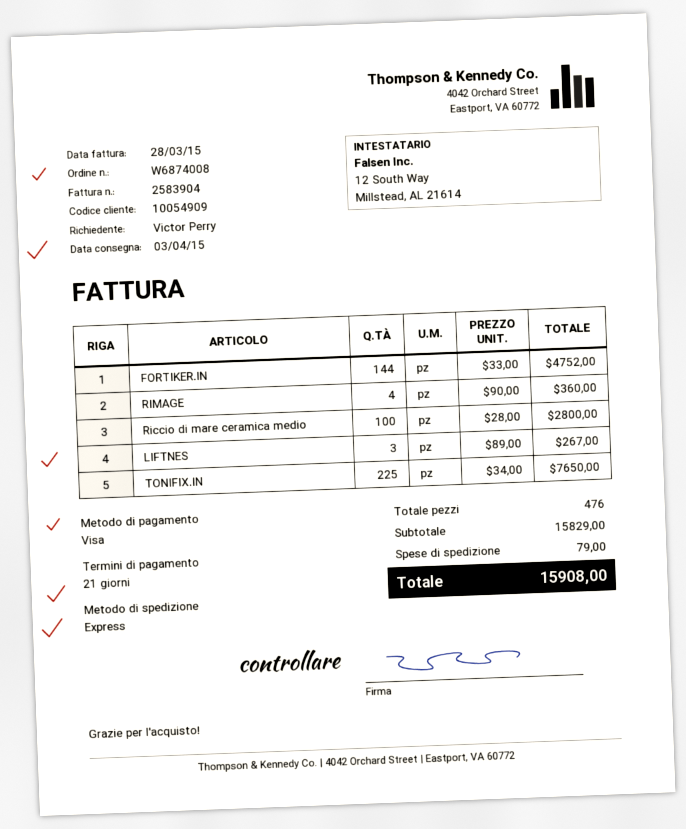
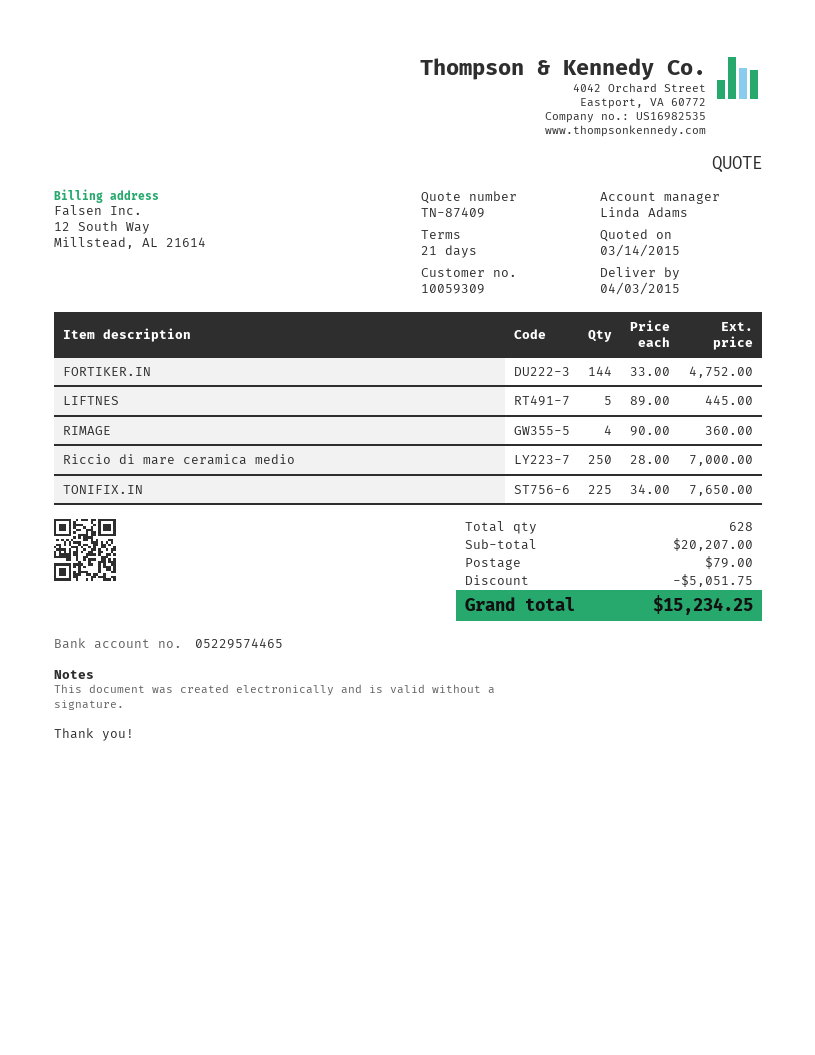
customer number: 10054909 -> 10059309
Riccio di mare ceramica medio: 100 x 28.00 = 2800.00 -> 250 x 28.00 = 7000.00
LIFTNES: 3 x 89.00 = 267.00 -> 5 x 89.00 = 445.00
total quantity: 476 -> 628
subtotal: 15829.00 -> 20207.00
discount: none -> 5051.75
total: 15908.00 -> 15234.25

